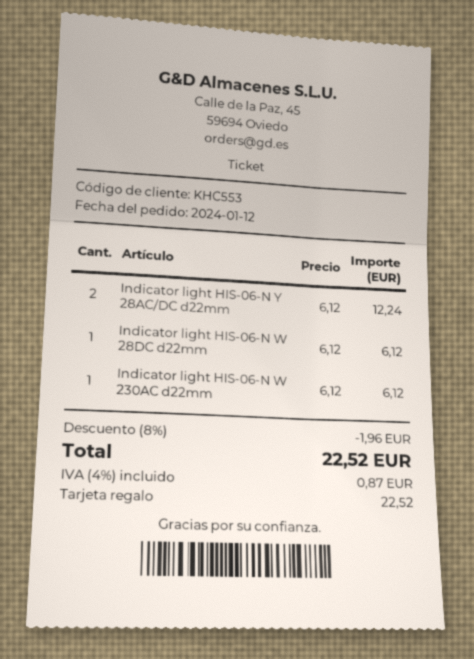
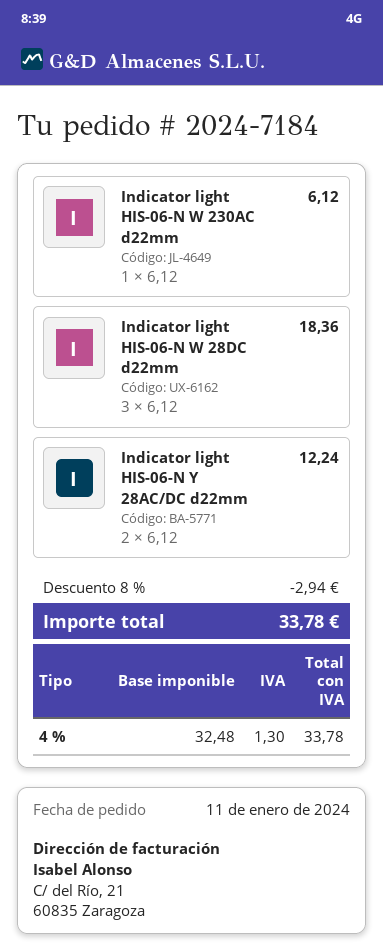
order date: 2024-01-12 -> 2024-01-11
Indicator light HIS-06-N W 28DC d22mm: 1 x 6.12 = 6.12 -> 3 x 6.12 = 18.36
discount: 8% = 1.96 -> 8% = 2.94
tax: 4% = 0.87 -> 4% = 1.30
total: 22.52 -> 33.78

